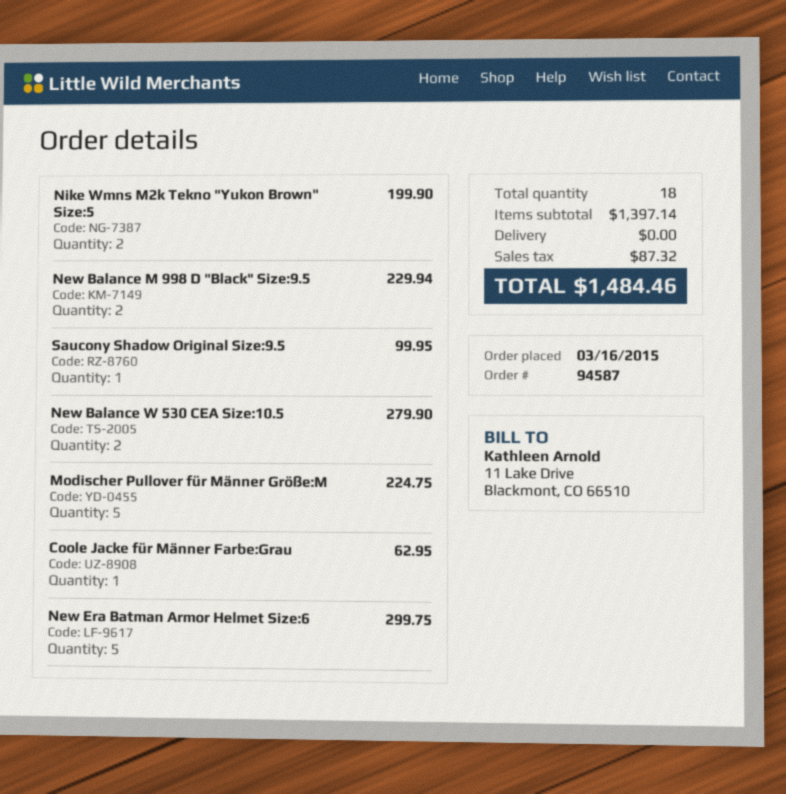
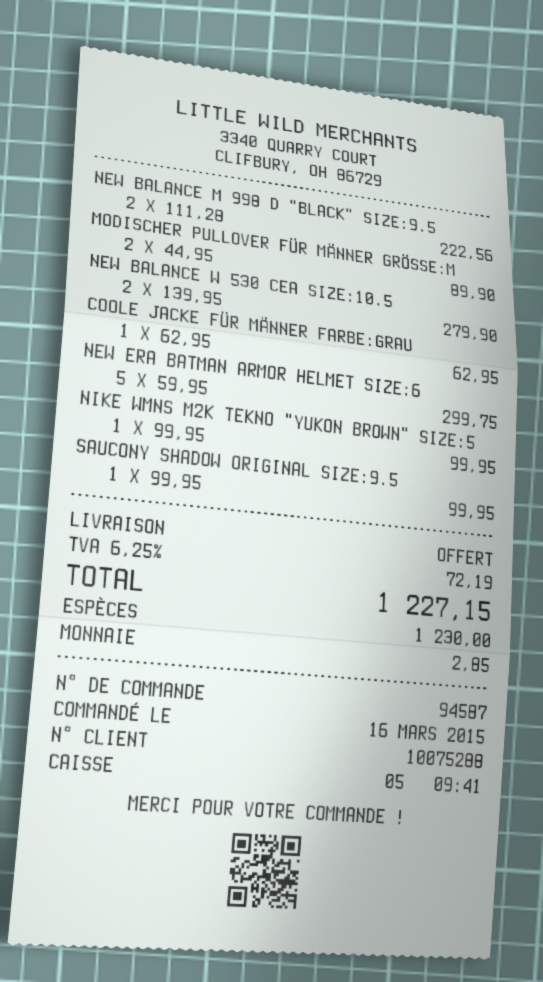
Nike Wmns M2k Tekno "Yukon Brown" Size:5: 2 for 199.90 -> 1 for 99.95
New Balance M 998 D "Black" Size:9.5: 2 for 229.94 -> 2 for 222.56
Modischer Pullover für Männer Größe:M: 5 for 224.75 -> 2 for 89.90
tax: 87.32 -> 72.19
total: 1484.46 -> 1227.15

